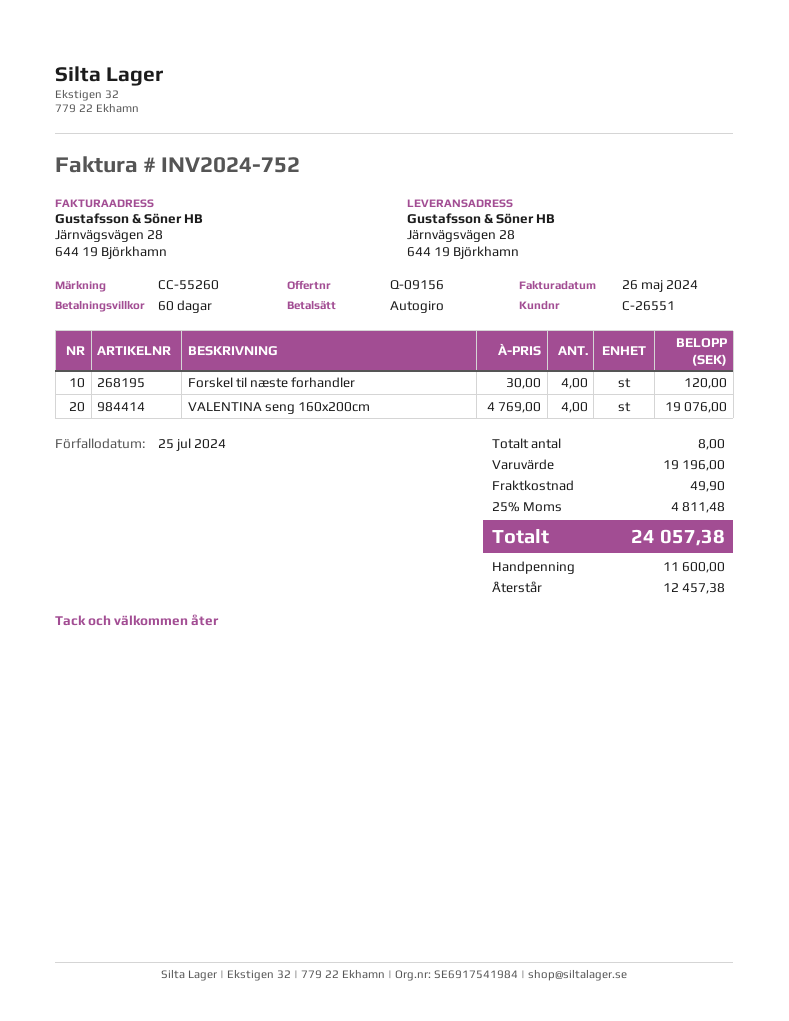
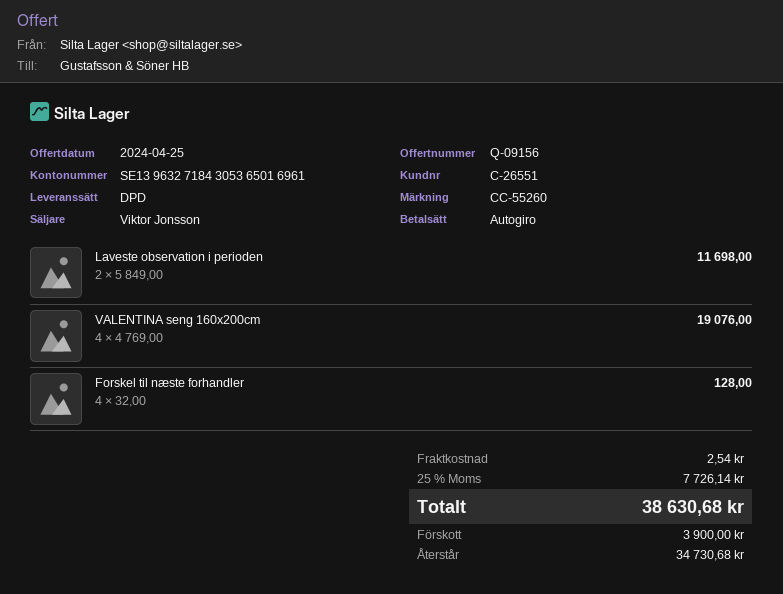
Forskel til næste forhandler: 4 x 30.00 = 120.00 -> 4 x 32.00 = 128.00
Laveste observation i perioden: none -> 2 x 5849.00 = 11698.00
shipping: 49.90 -> 2.54
tax: 25% = 4811.48 -> 25% = 7726.14
total: 24057.38 -> 38630.68
deposit: 11600.00 -> 3900.00
balance: 12457.38 -> 34730.68

